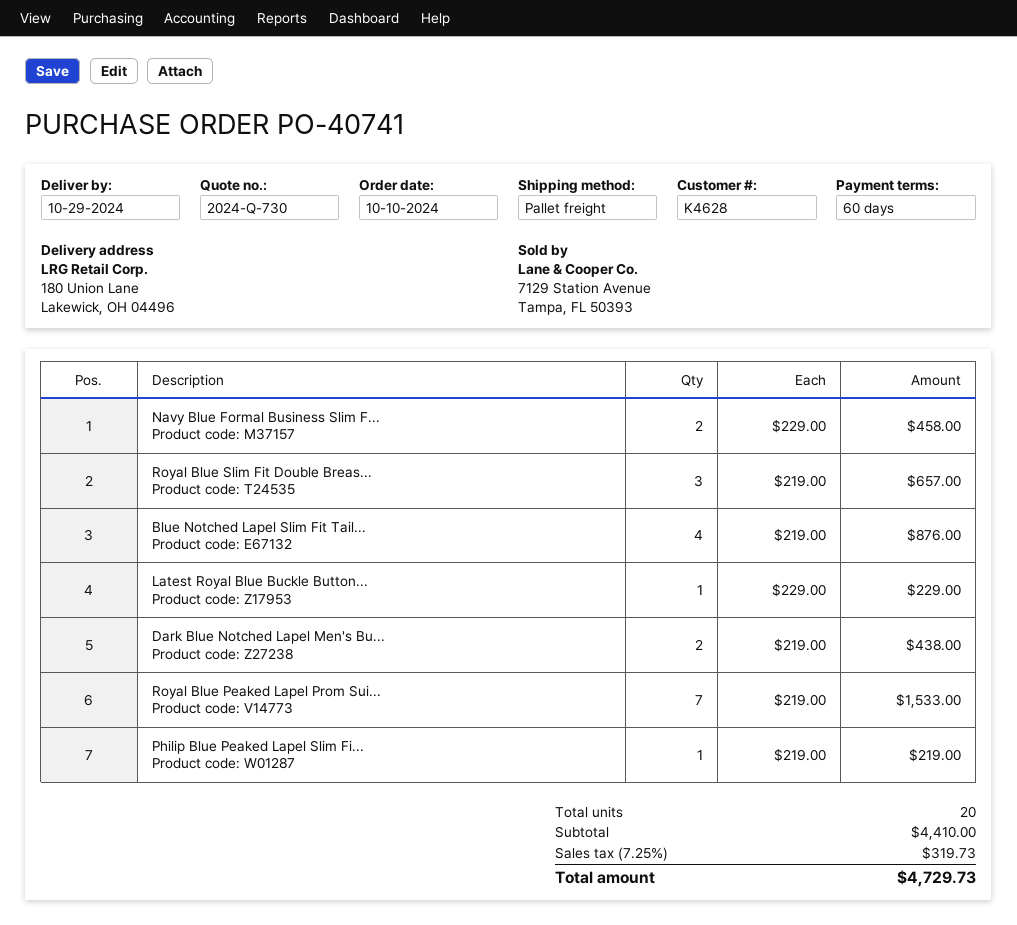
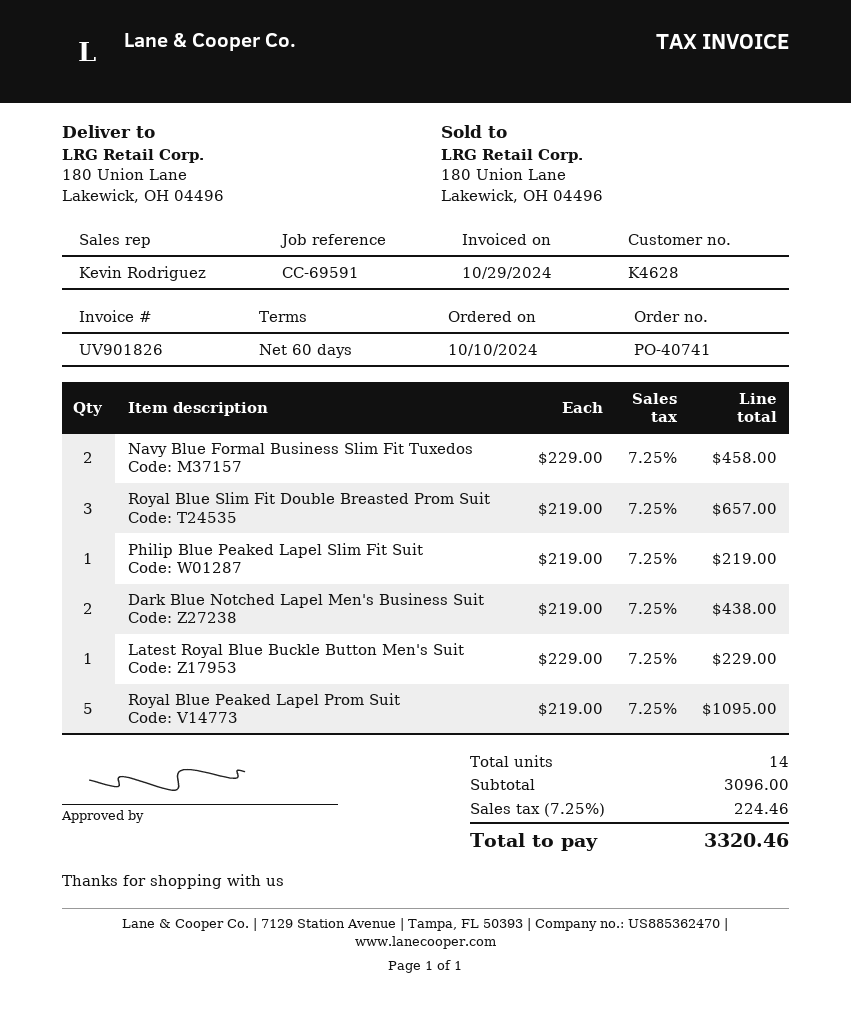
Blue Notched Lapel Slim Fit Tail...: 4 x 219.00 = 876.00 -> none
Royal Blue Peaked Lapel Prom Sui...: 7 x 219.00 = 1533.00 -> 5 x 219.00 = 1095.00
total quantity: 20 -> 14
subtotal: 4410.00 -> 3096.00
tax: 7.25% = 319.73 -> 7.25% = 224.46
total: 4729.73 -> 3320.46

